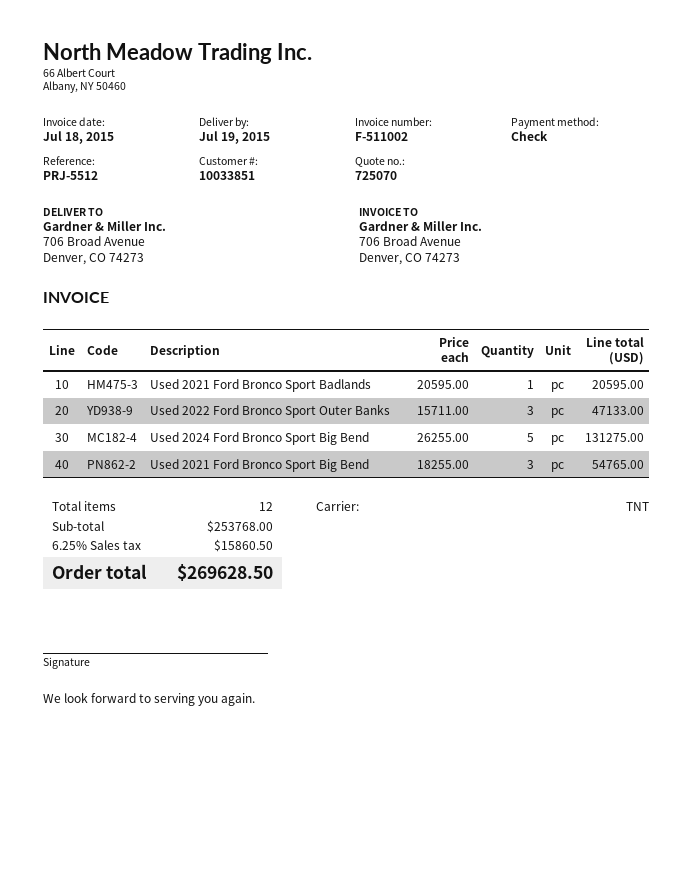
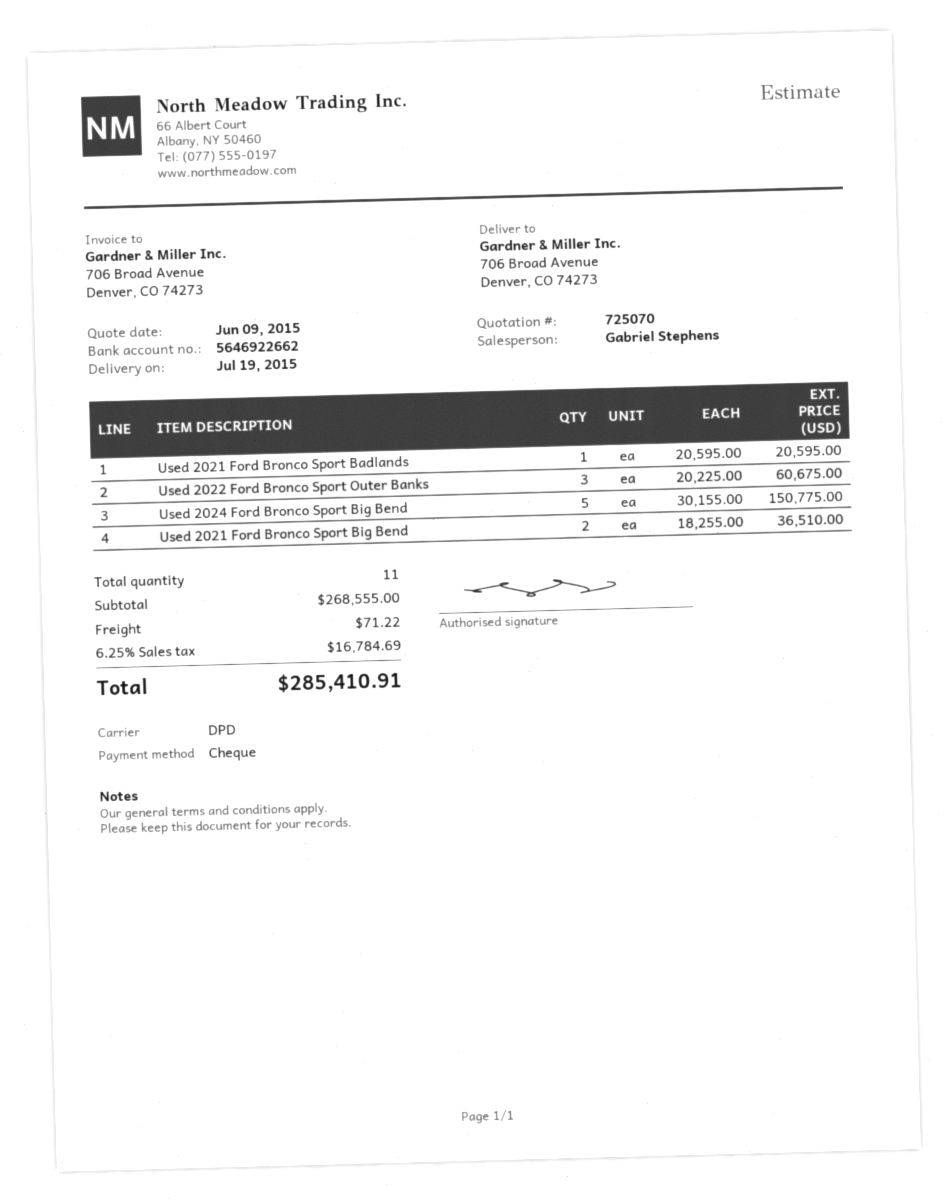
shipping method: TNT -> DPD
Used 2022 Ford Bronco Sport Outer Banks: 3 x 15711.00 = 47133.00 -> 3 x 20225.00 = 60675.00
Used 2024 Ford Bronco Sport Big Bend: 5 x 26255.00 = 131275.00 -> 5 x 30155.00 = 150775.00
Used 2021 Ford Bronco Sport Big Bend: 3 x 18255.00 = 54765.00 -> 2 x 18255.00 = 36510.00
total quantity: 12 -> 11
subtotal: 253768.00 -> 268555.00
shipping: none -> 71.22
tax: 6.25% = 15860.50 -> 6.25% = 16784.69
total: 269628.50 -> 285410.91

